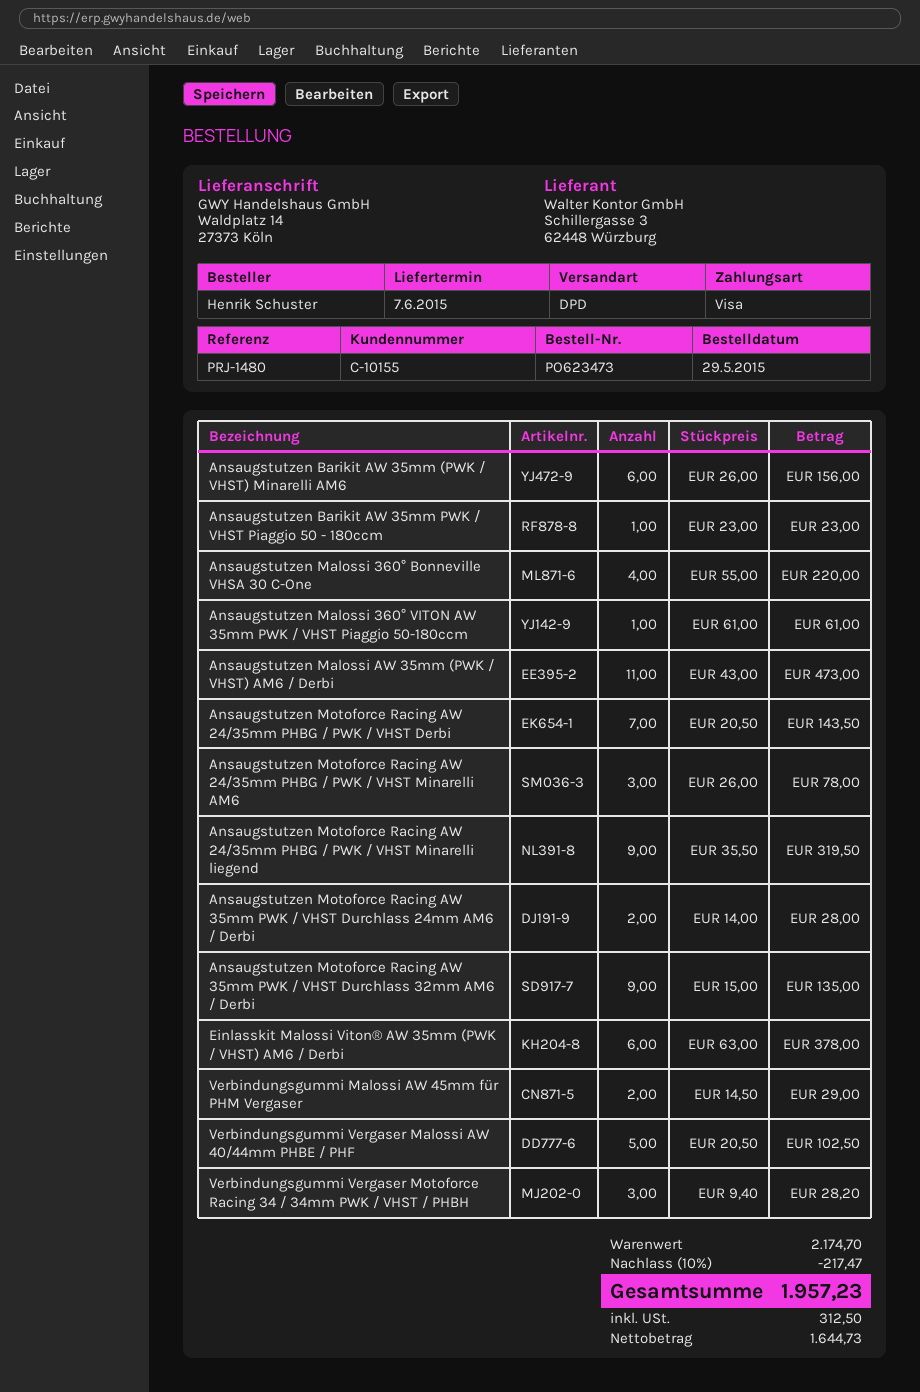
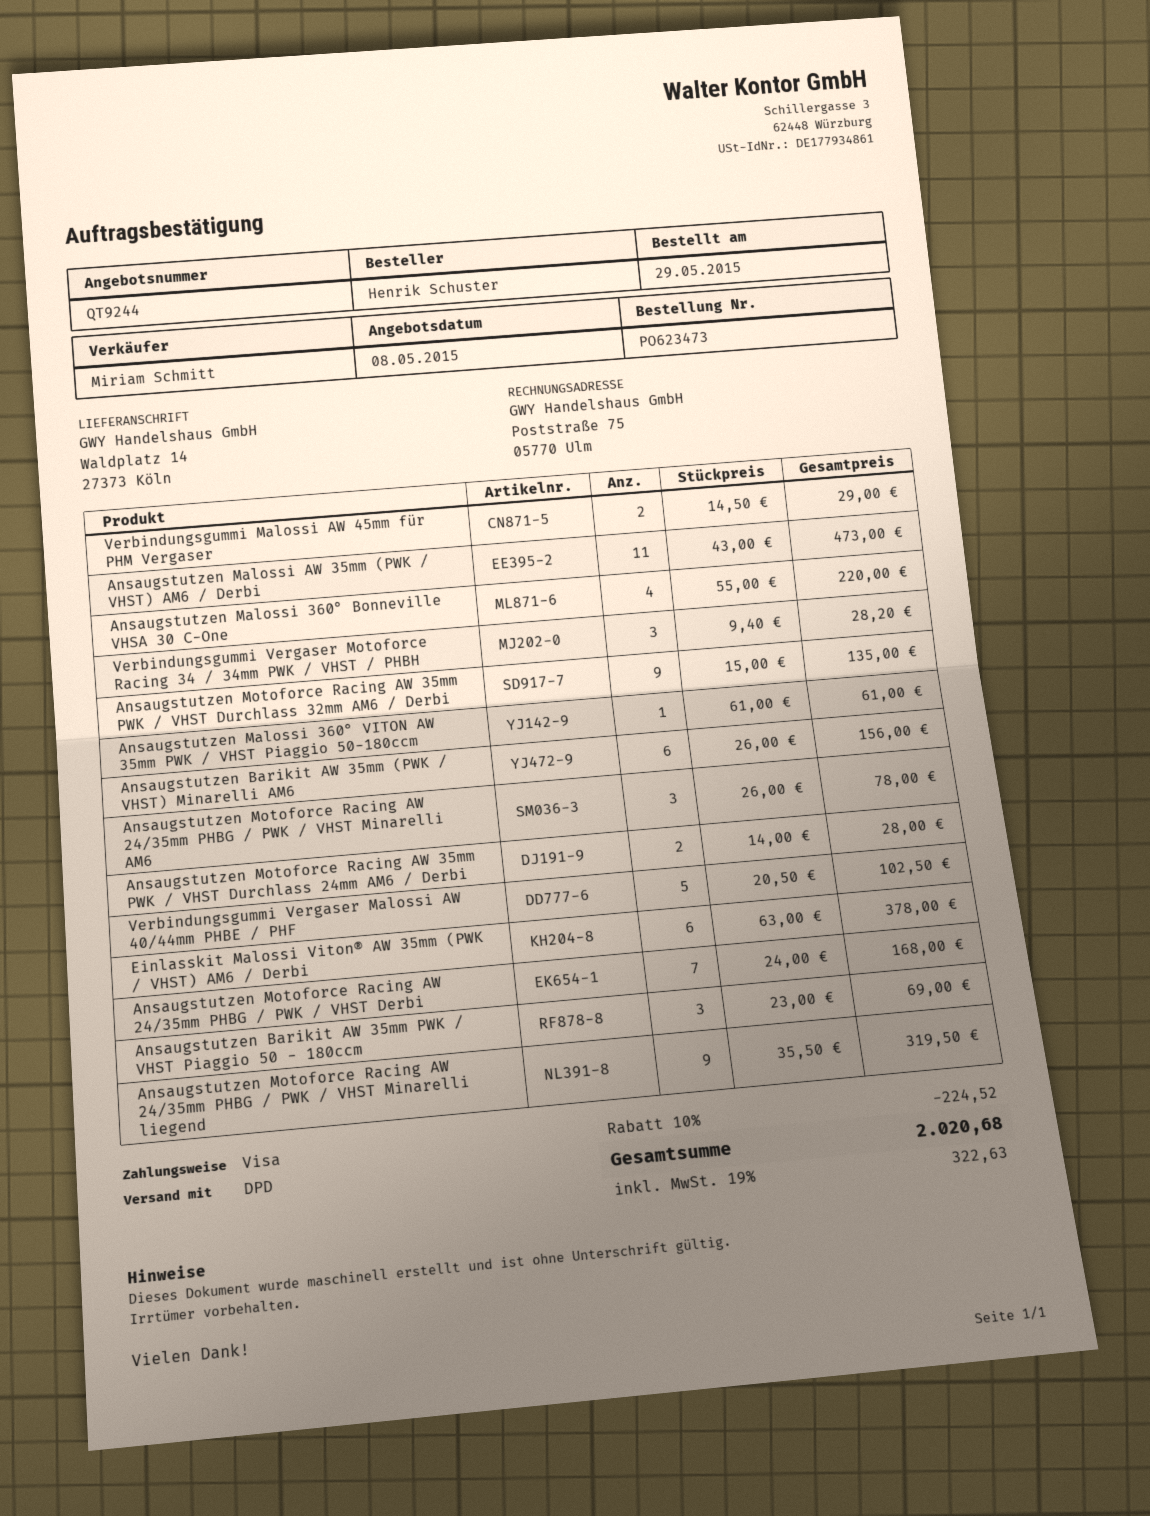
Ansaugstutzen Barikit AW 35mm PWK / VHST Piaggio 50 - 180ccm: 1 x 23.00 = 23.00 -> 3 x 23.00 = 69.00
Ansaugstutzen Motoforce Racing AW 24/35mm PHBG / PWK / VHST Derbi: 7 x 20.50 = 143.50 -> 7 x 24.00 = 168.00
discount: 10% = 217.47 -> 10% = 224.52
tax: 312.50 -> 322.63
total: 1957.23 -> 2020.68

